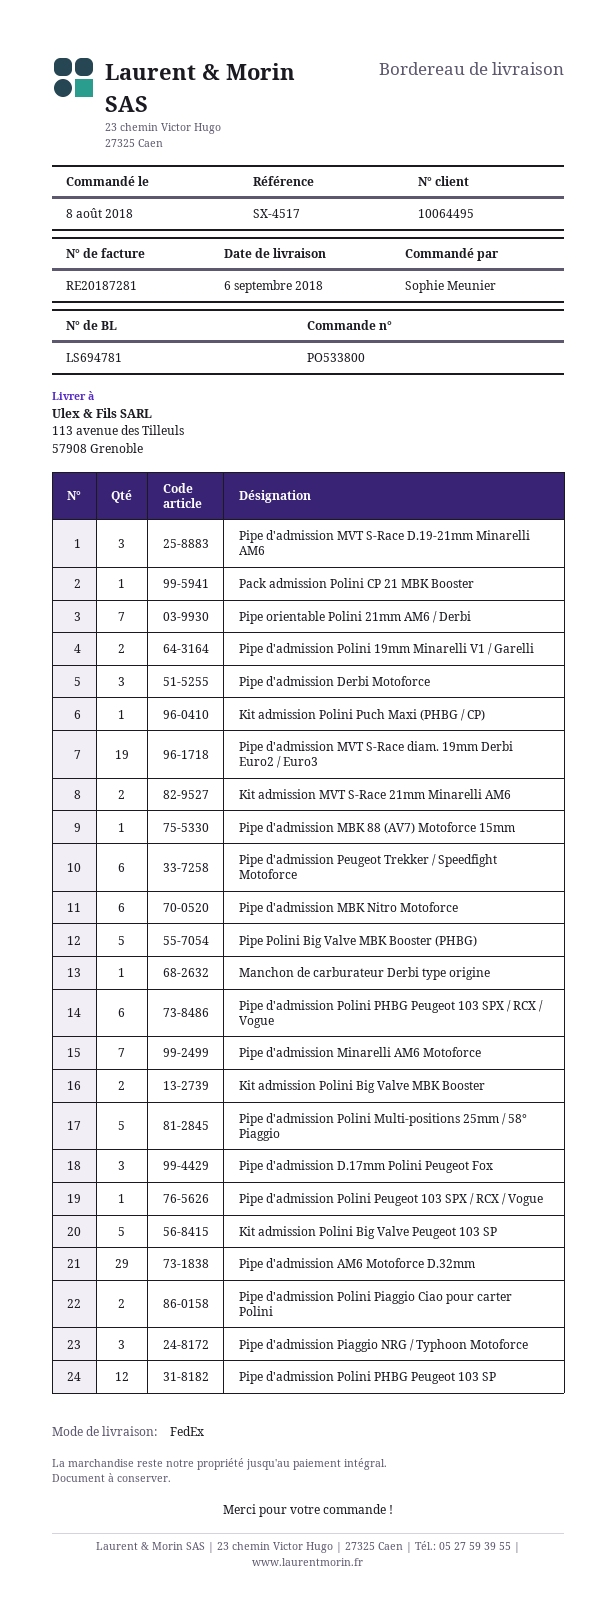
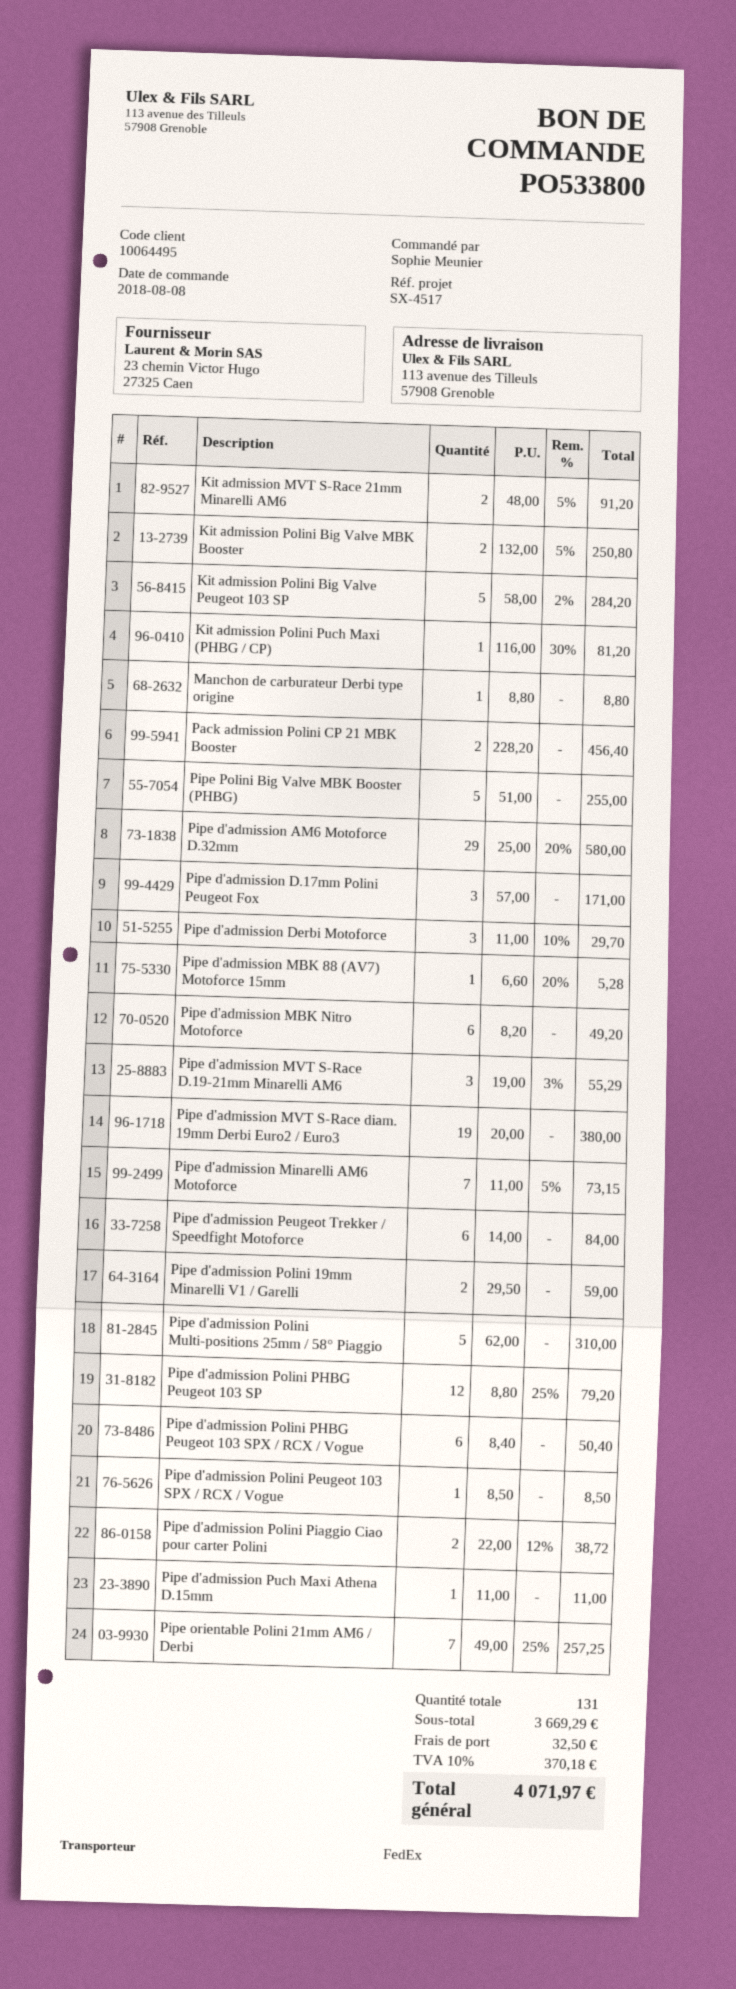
Pack admission Polini CP 21 MBK Booster: 1 -> 2
Pipe d'admission Piaggio NRG / Typhoon Motoforce: 3 -> none
Pipe d'admission Puch Maxi Athena D.15mm: none -> 1

